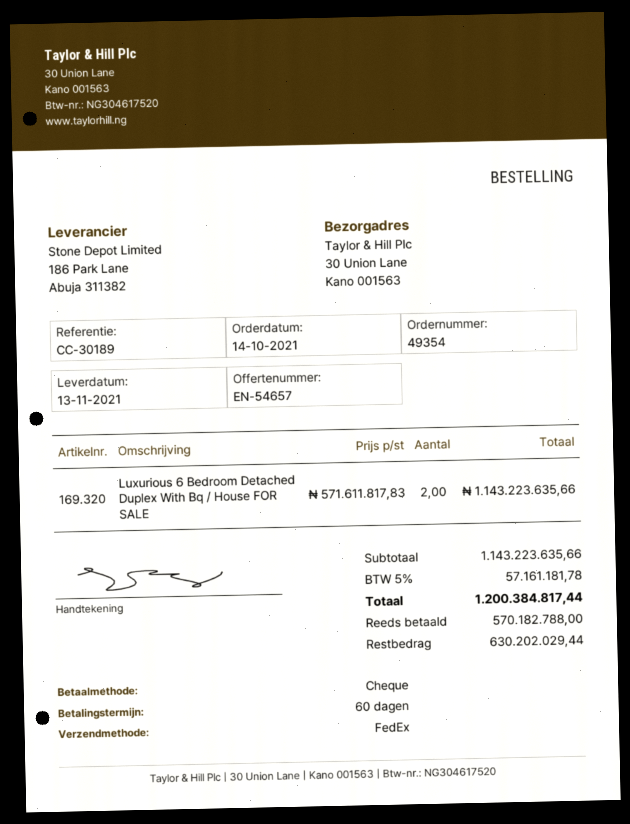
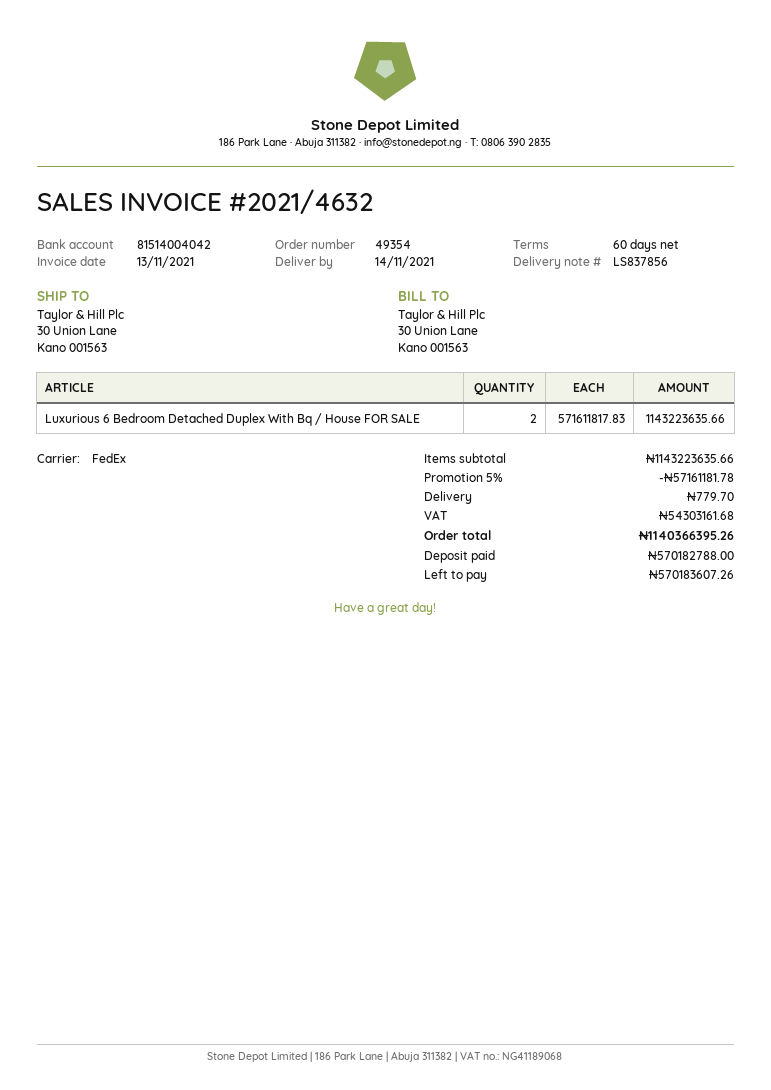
delivery date: 2021-11-13 -> 2021-11-14
discount: none -> 5% = 57161181.78
shipping: none -> 779.70
tax: 57161181.78 -> 54303161.68
total: 1200384817.44 -> 1140366395.26
balance: 630202029.44 -> 570183607.26

